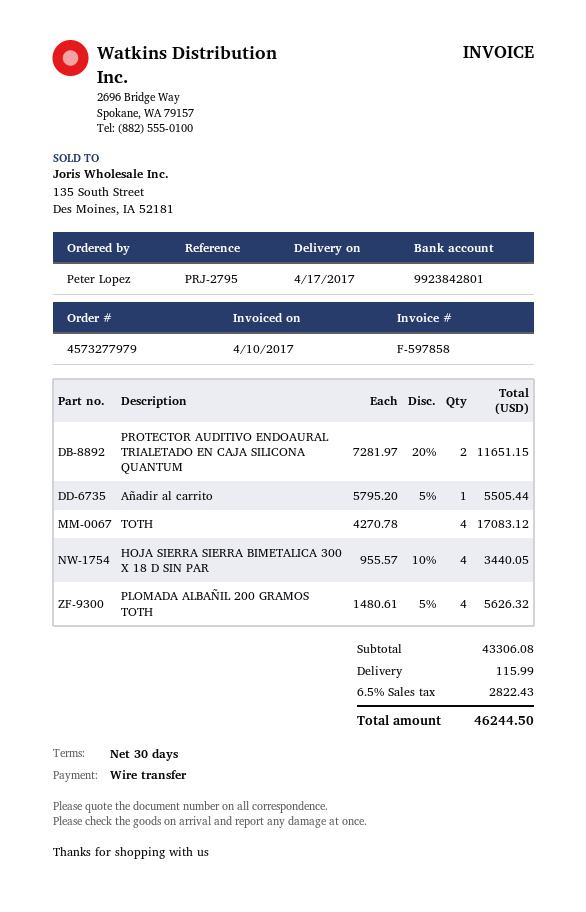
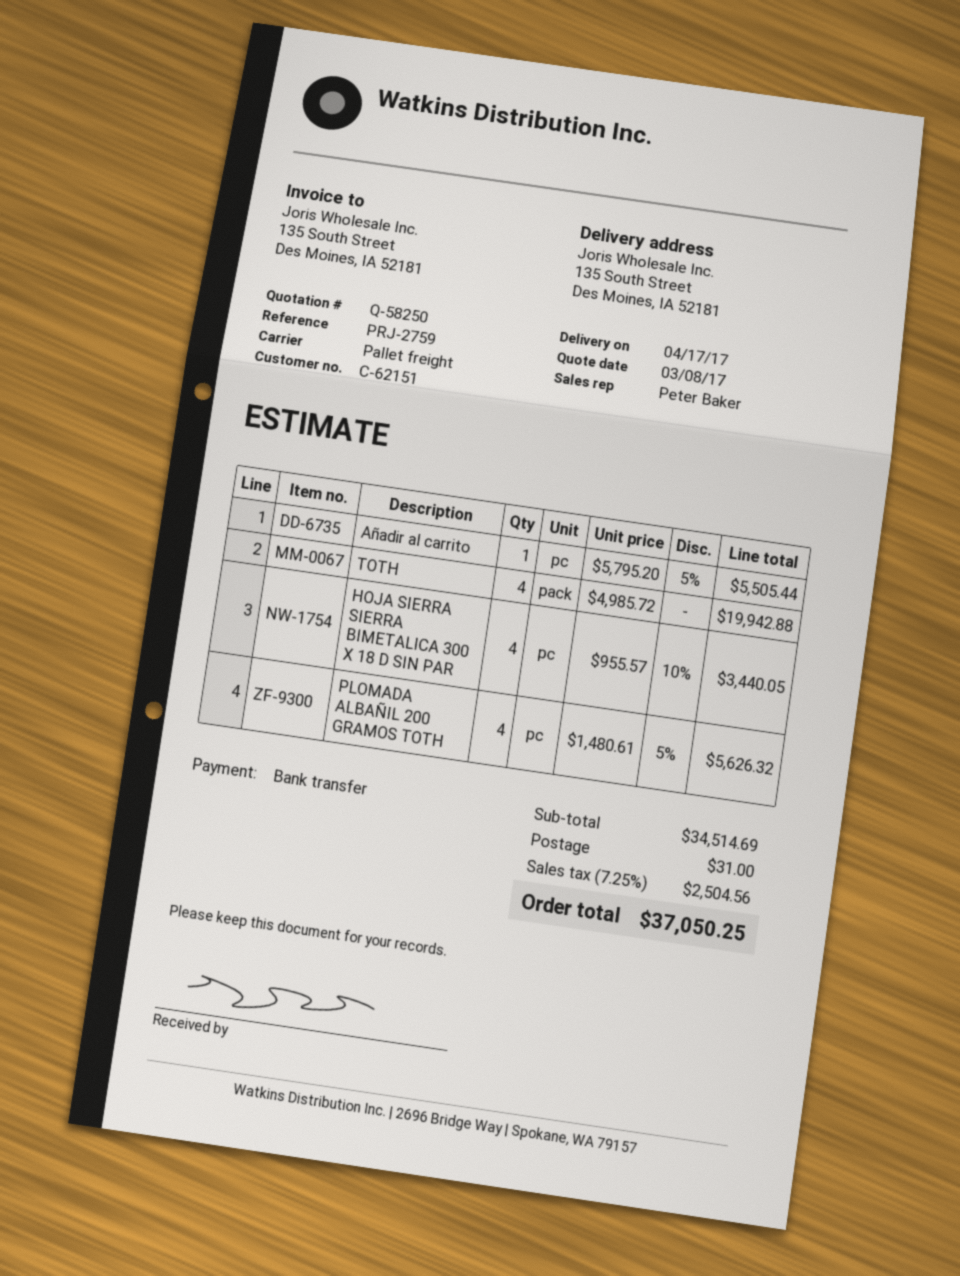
reference: PRJ-2795 -> PRJ-2759
PROTECTOR AUDITIVO ENDOAURAL TRIALETADO EN CAJA SILICONA QUANTUM: 2 x 7281.97 - 20% = 11651.15 -> none
TOTH: 4 x 4270.78 = 17083.12 -> 4 x 4985.72 = 19942.88
subtotal: 43306.08 -> 34514.69
shipping: 115.99 -> 31.00
tax: 6.5% = 2822.43 -> 7.25% = 2504.56
total: 46244.50 -> 37050.25

